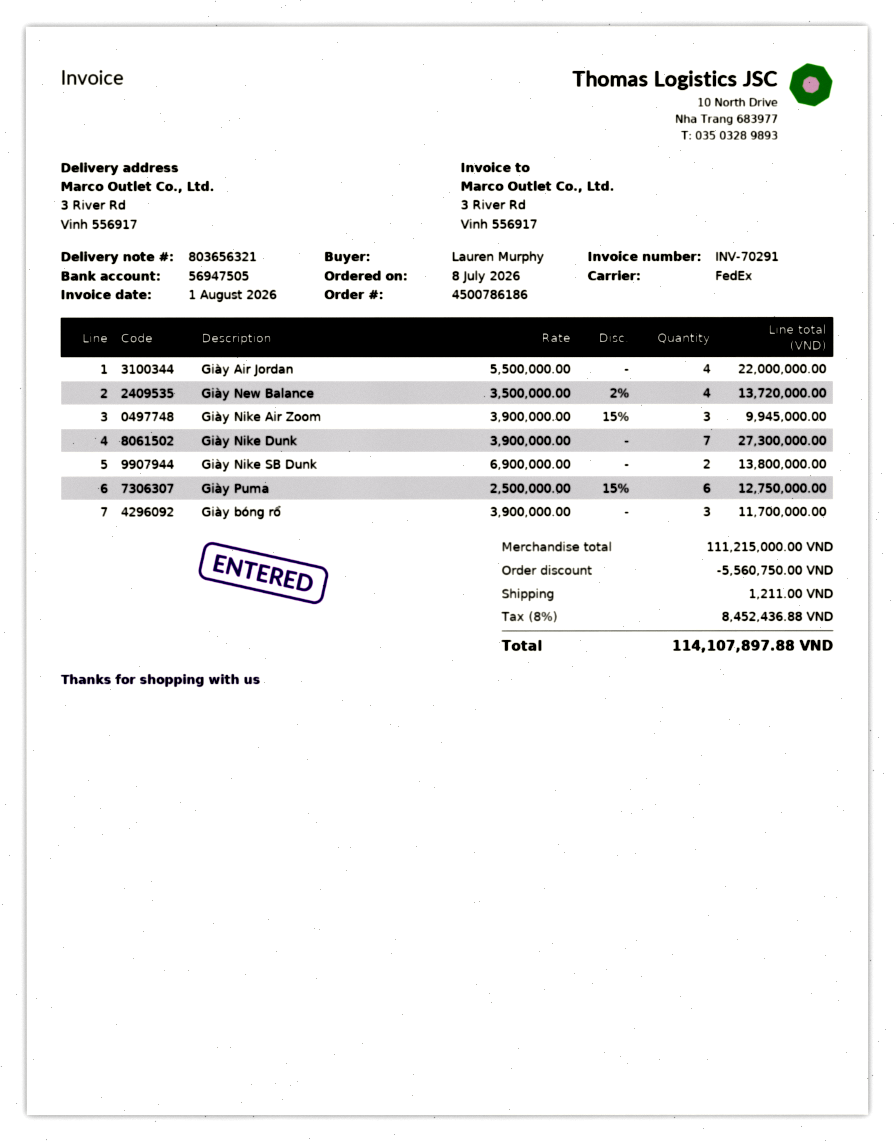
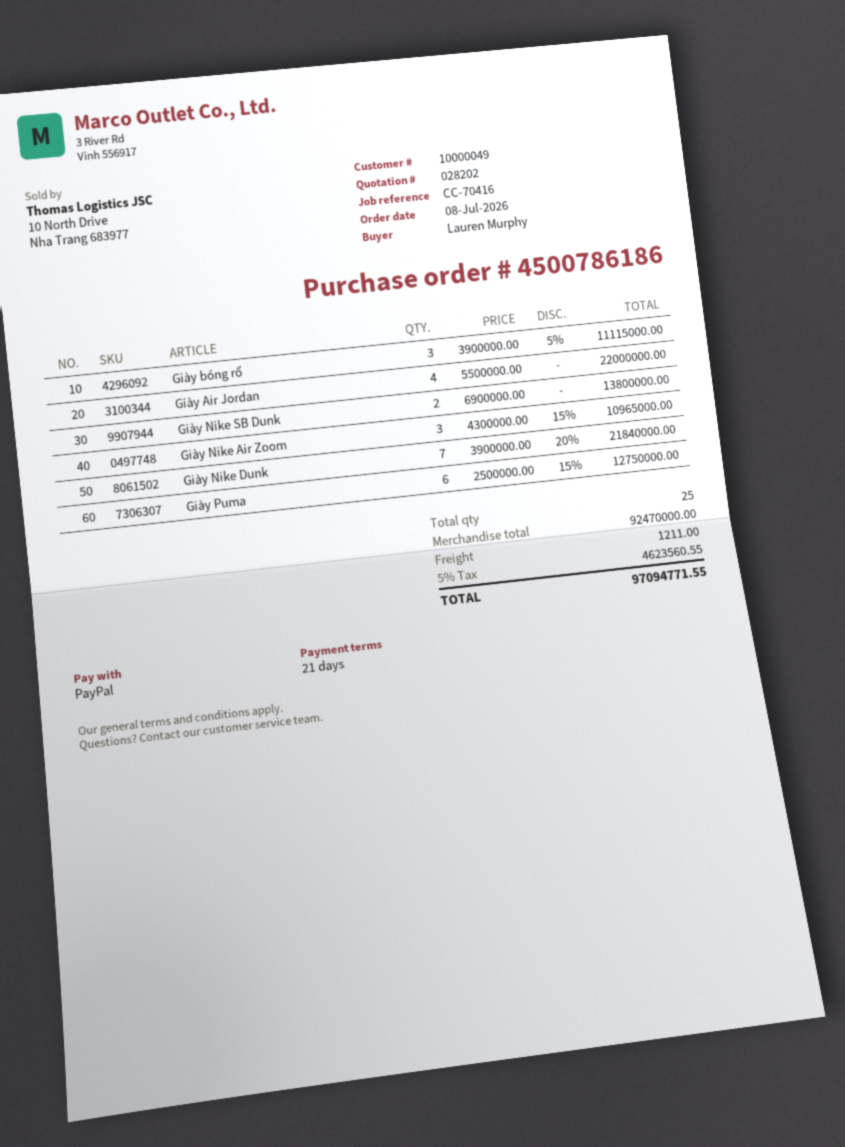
Giày New Balance: 4 x 3500000.00 - 2% = 13720000.00 -> none
Giày Nike Air Zoom: 3 x 3900000.00 - 15% = 9945000.00 -> 3 x 4300000.00 - 15% = 10965000.00
Giày Nike Dunk: 7 x 3900000.00 = 27300000.00 -> 7 x 3900000.00 - 20% = 21840000.00
Giày bóng rổ: 3 x 3900000.00 = 11700000.00 -> 3 x 3900000.00 - 5% = 11115000.00
subtotal: 111215000.00 -> 92470000.00
discount: 5560750.00 -> none
tax: 8% = 8452436.88 -> 5% = 4623560.55
total: 114107897.88 -> 97094771.55

